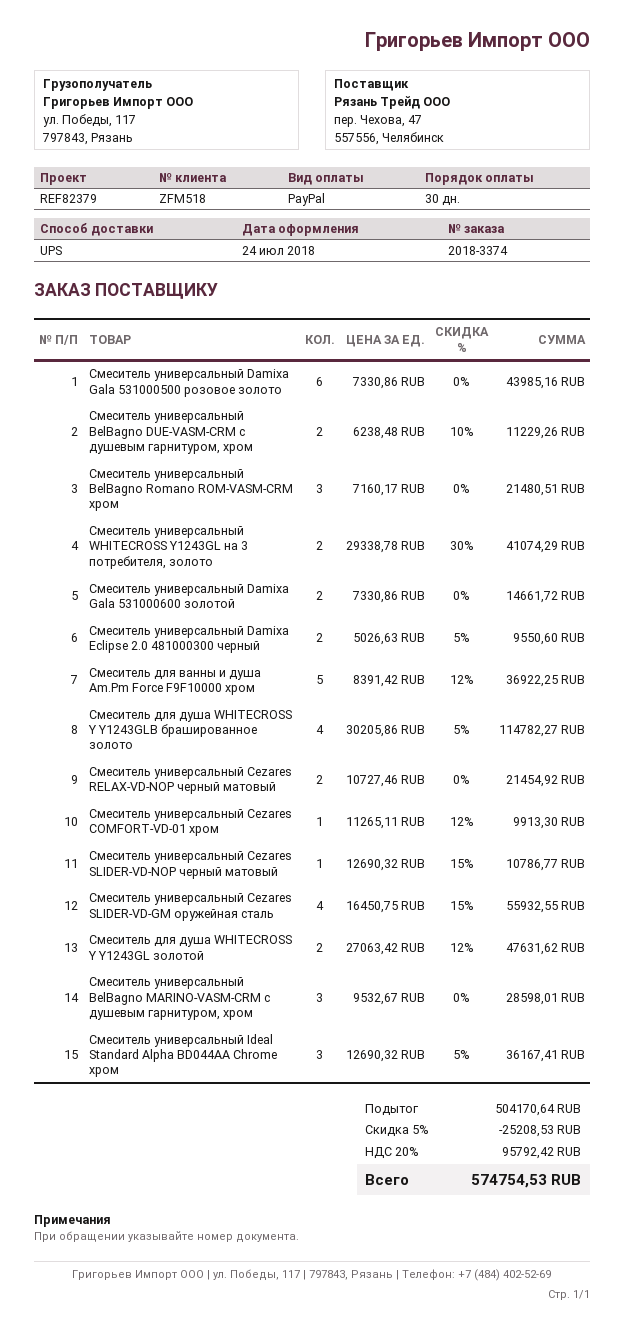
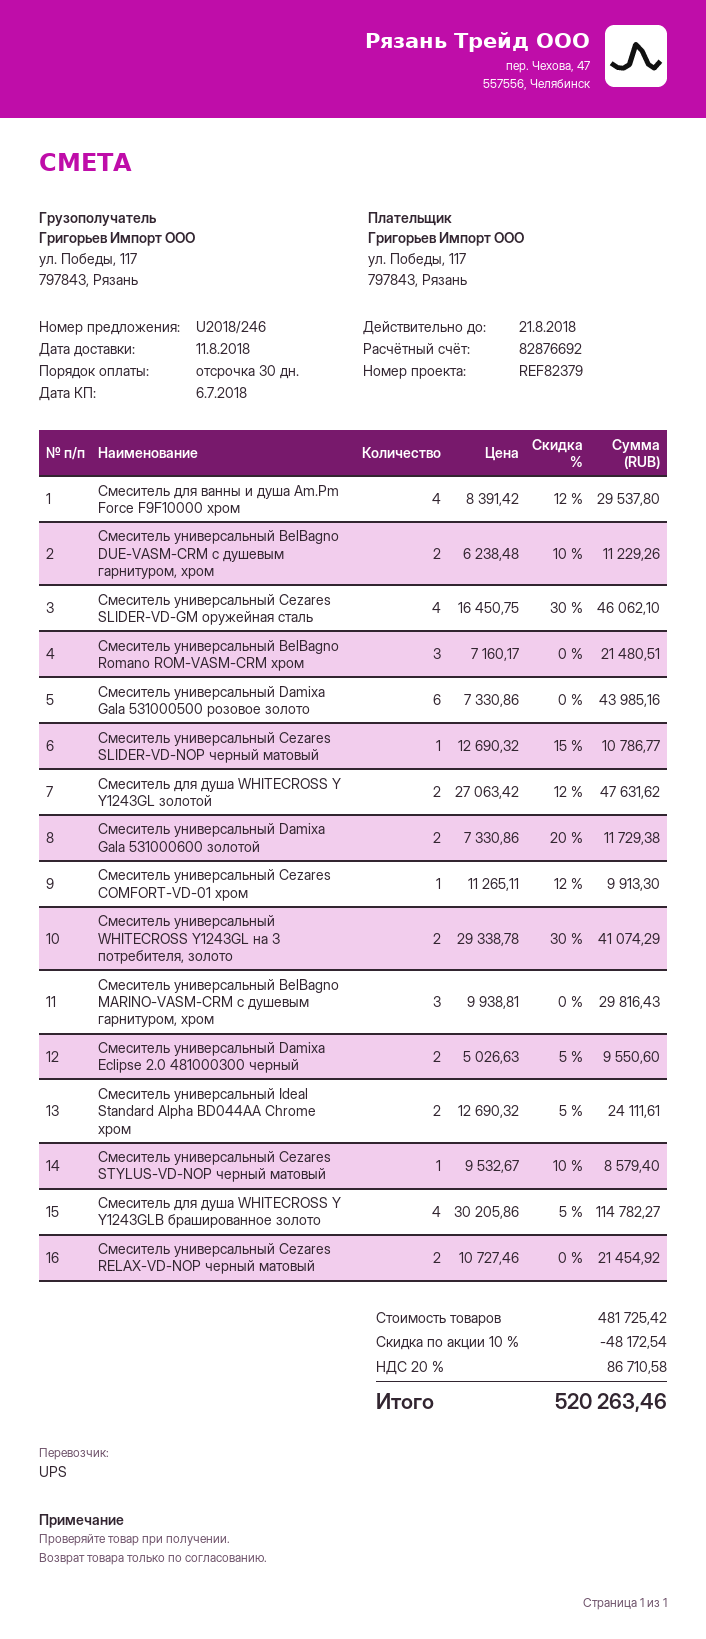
Смеситель универсальный Damixa Gala 531000600 золотой: 2 x 7330.86 = 14661.72 -> 2 x 7330.86 - 20% = 11729.38
Смеситель для ванны и душа Am.Pm Force F9F10000 хром: 5 x 8391.42 - 12% = 36922.25 -> 4 x 8391.42 - 12% = 29537.80
Смеситель универсальный Cezares SLIDER-VD-GM оружейная сталь: 4 x 16450.75 - 15% = 55932.55 -> 4 x 16450.75 - 30% = 46062.10
Смеситель универсальный BelBagno MARINO-VASM-CRM с душевым гарнитуром, хром: 3 x 9532.67 = 28598.01 -> 3 x 9938.81 = 29816.43
Смеситель универсальный Ideal Standard Alpha BD044AA Chrome хром: 3 x 12690.32 - 5% = 36167.41 -> 2 x 12690.32 - 5% = 24111.61
Смеситель универсальный Cezares STYLUS-VD-NOP черный матовый: none -> 1 x 9532.67 - 10% = 8579.40
subtotal: 504170.64 -> 481725.42
discount: 5% = 25208.53 -> 10% = 48172.54
tax: 20% = 95792.42 -> 20% = 86710.58
total: 574754.53 -> 520263.46

